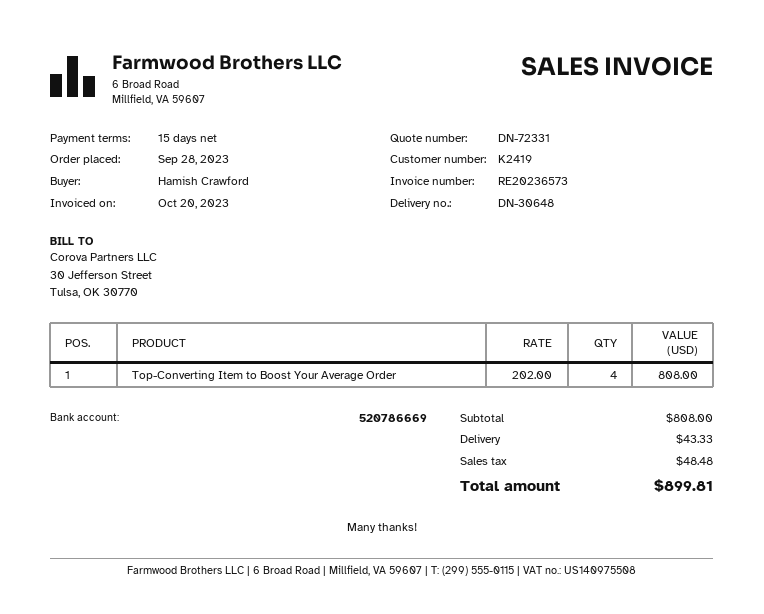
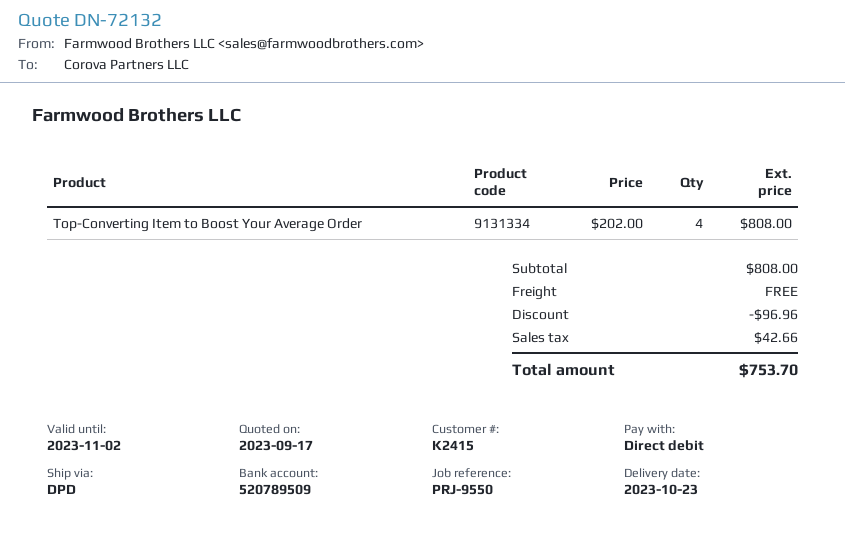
quote number: DN-72331 -> DN-72132
customer number: K2419 -> K2415
bank account: 520786669 -> 520789509
discount: none -> 96.96
shipping: 43.33 -> 0.00
tax: 48.48 -> 42.66
total: 899.81 -> 753.70

